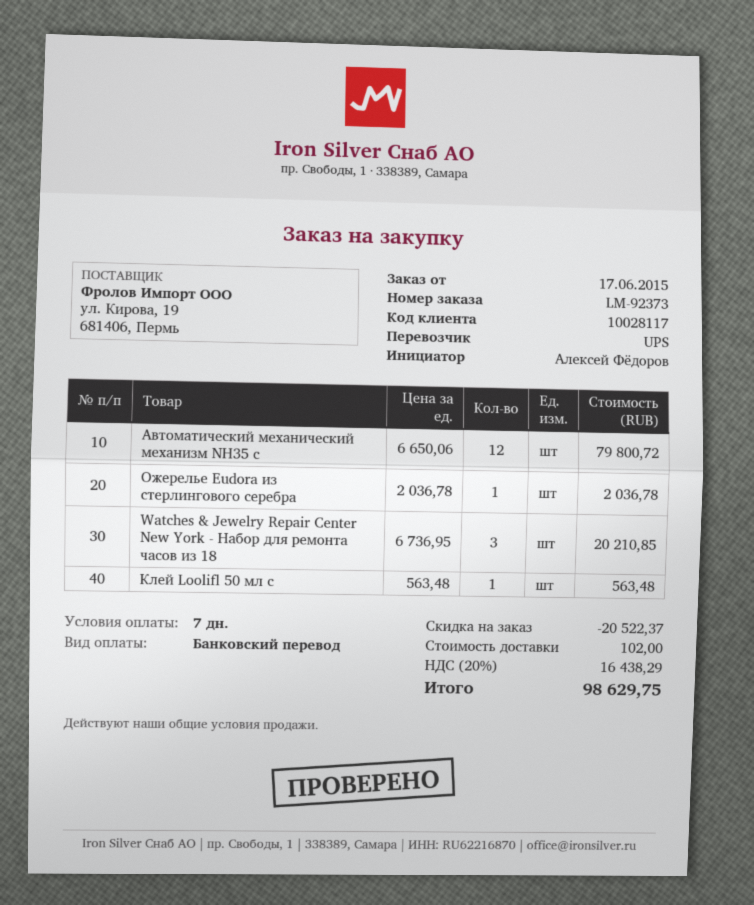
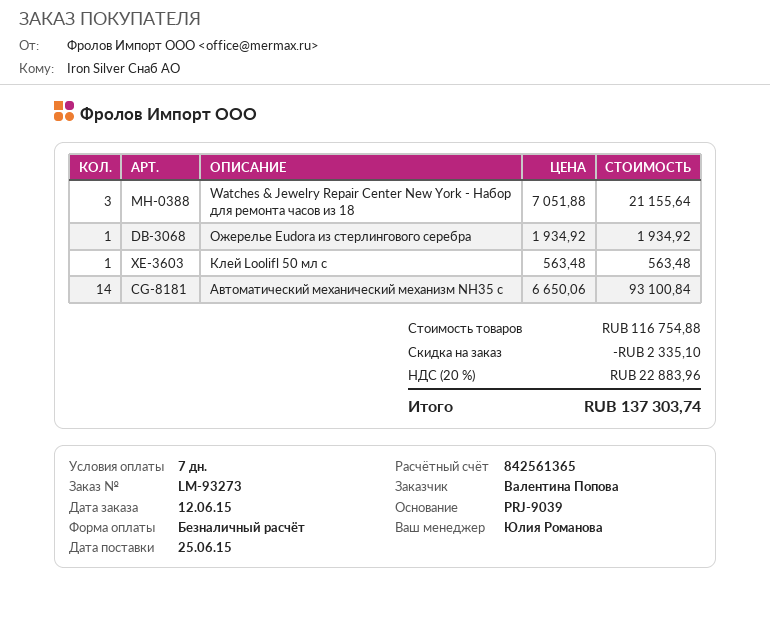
order number: LM-92373 -> LM-93273
order date: 2015-06-17 -> 2015-06-12
ordered by: Алексей Фёдоров -> Валентина Попова
Автоматический механический механизм NH35 с: 12 x 6650.06 = 79800.72 -> 14 x 6650.06 = 93100.84
Ожерелье Eudora из стерлингового серебра: 1 x 2036.78 = 2036.78 -> 1 x 1934.92 = 1934.92
Watches & Jewelry Repair Center New York - Набор для ремонта часов из 18: 3 x 6736.95 = 20210.85 -> 3 x 7051.88 = 21155.64
discount: 20522.37 -> 2335.10
shipping: 102.00 -> none
tax: 20% = 16438.29 -> 20% = 22883.96
total: 98629.75 -> 137303.74

